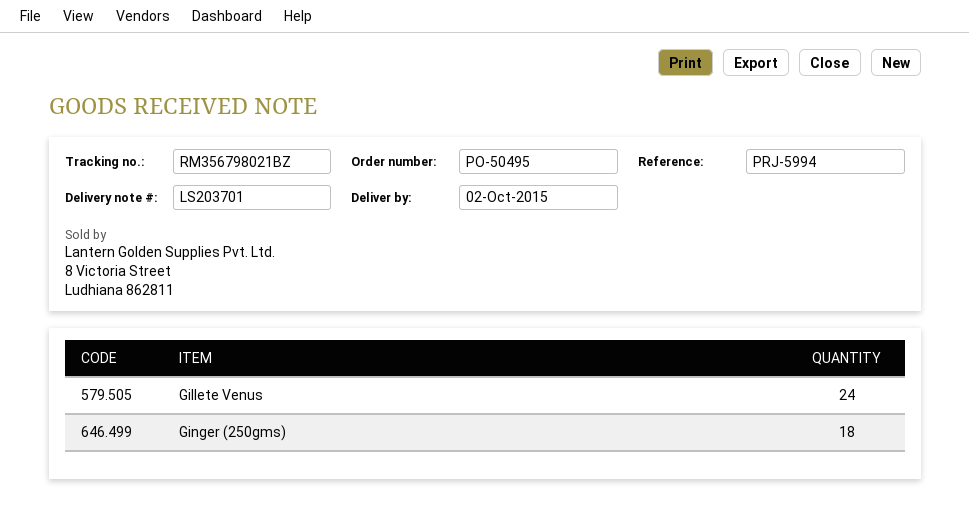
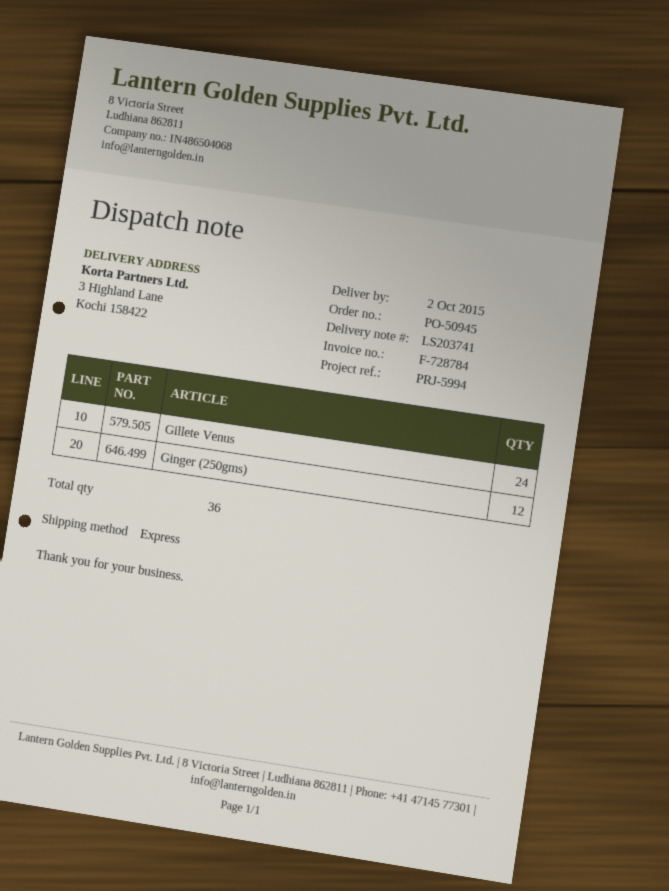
order number: PO-50495 -> PO-50945
delivery note number: LS203701 -> LS203741
Ginger (250gms): 18 -> 12

